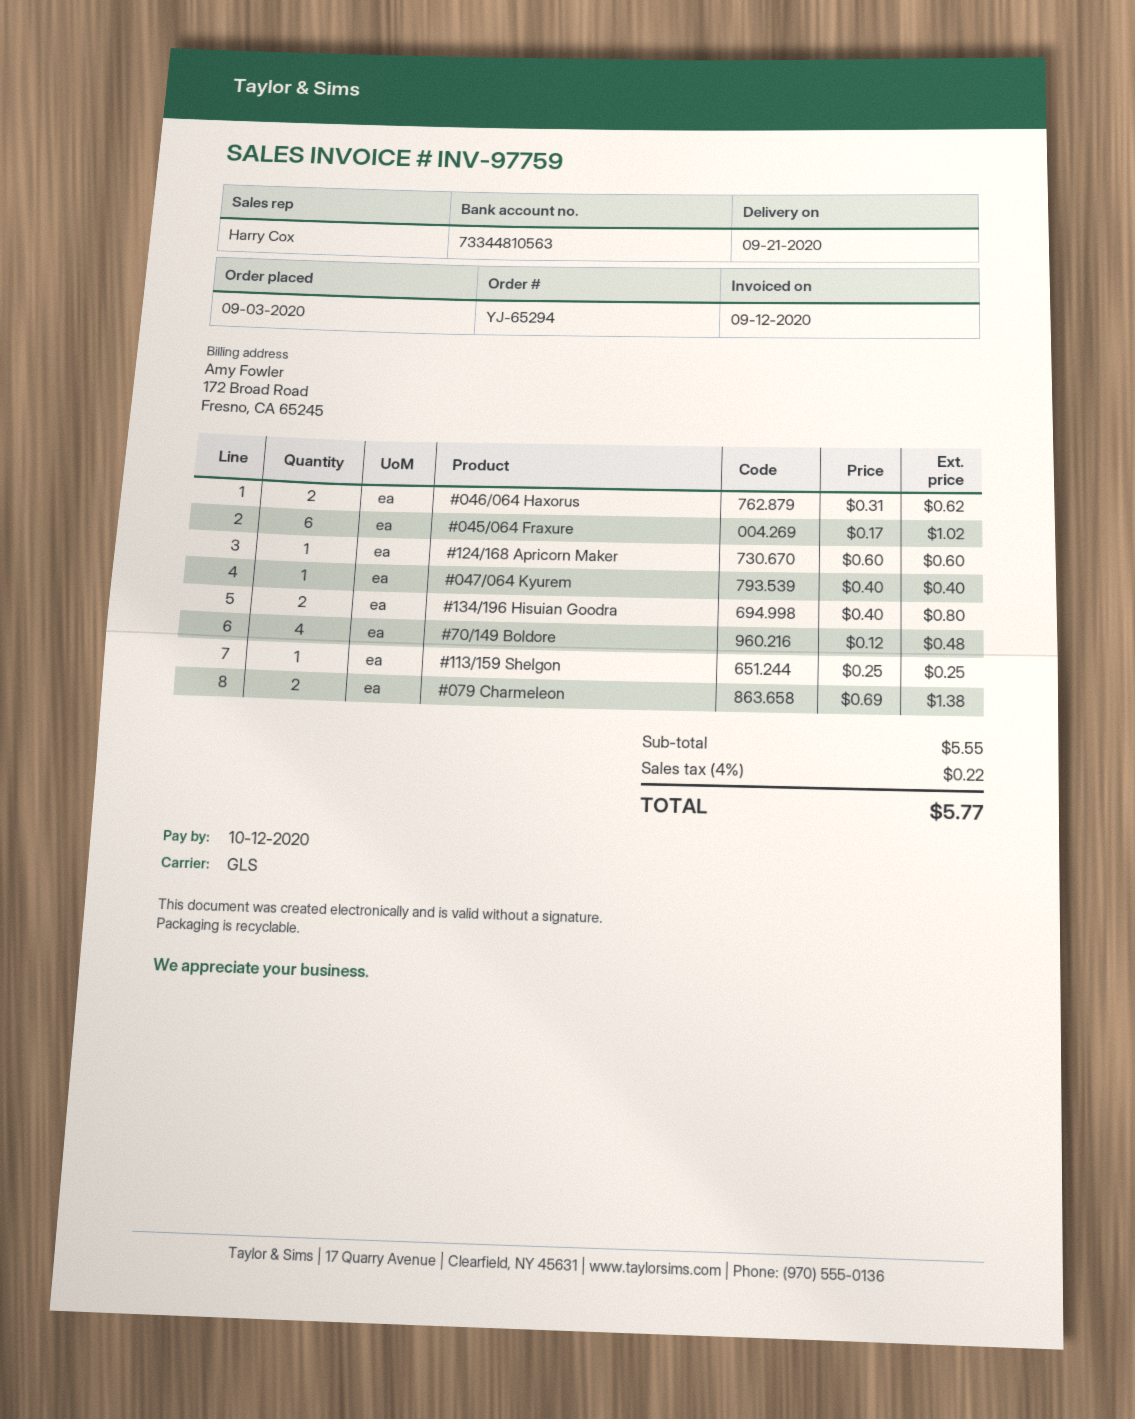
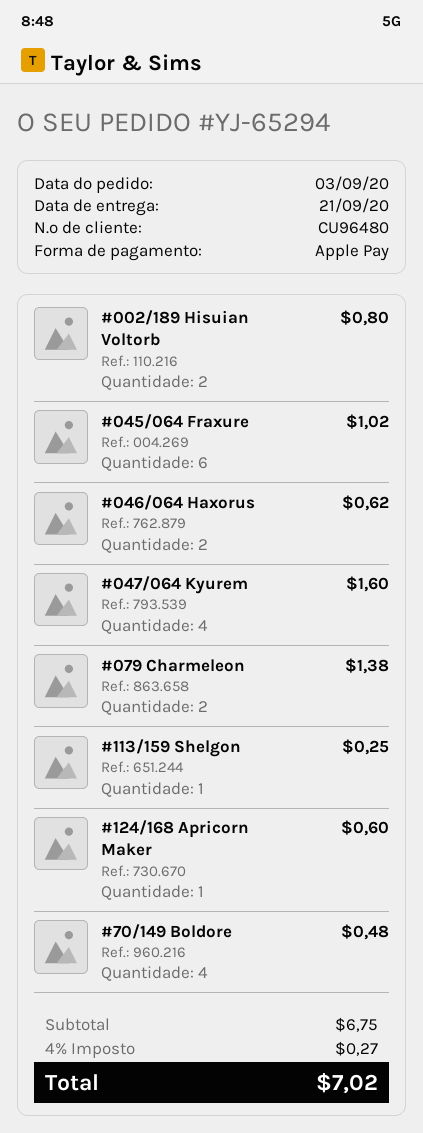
#047/064 Kyurem: 1 for 0.40 -> 4 for 1.60
#134/196 Hisuian Goodra: 2 for 0.80 -> none
#002/189 Hisuian Voltorb: none -> 2 for 0.80
subtotal: 5.55 -> 6.75
tax: 4% = 0.22 -> 4% = 0.27
total: 5.77 -> 7.02

